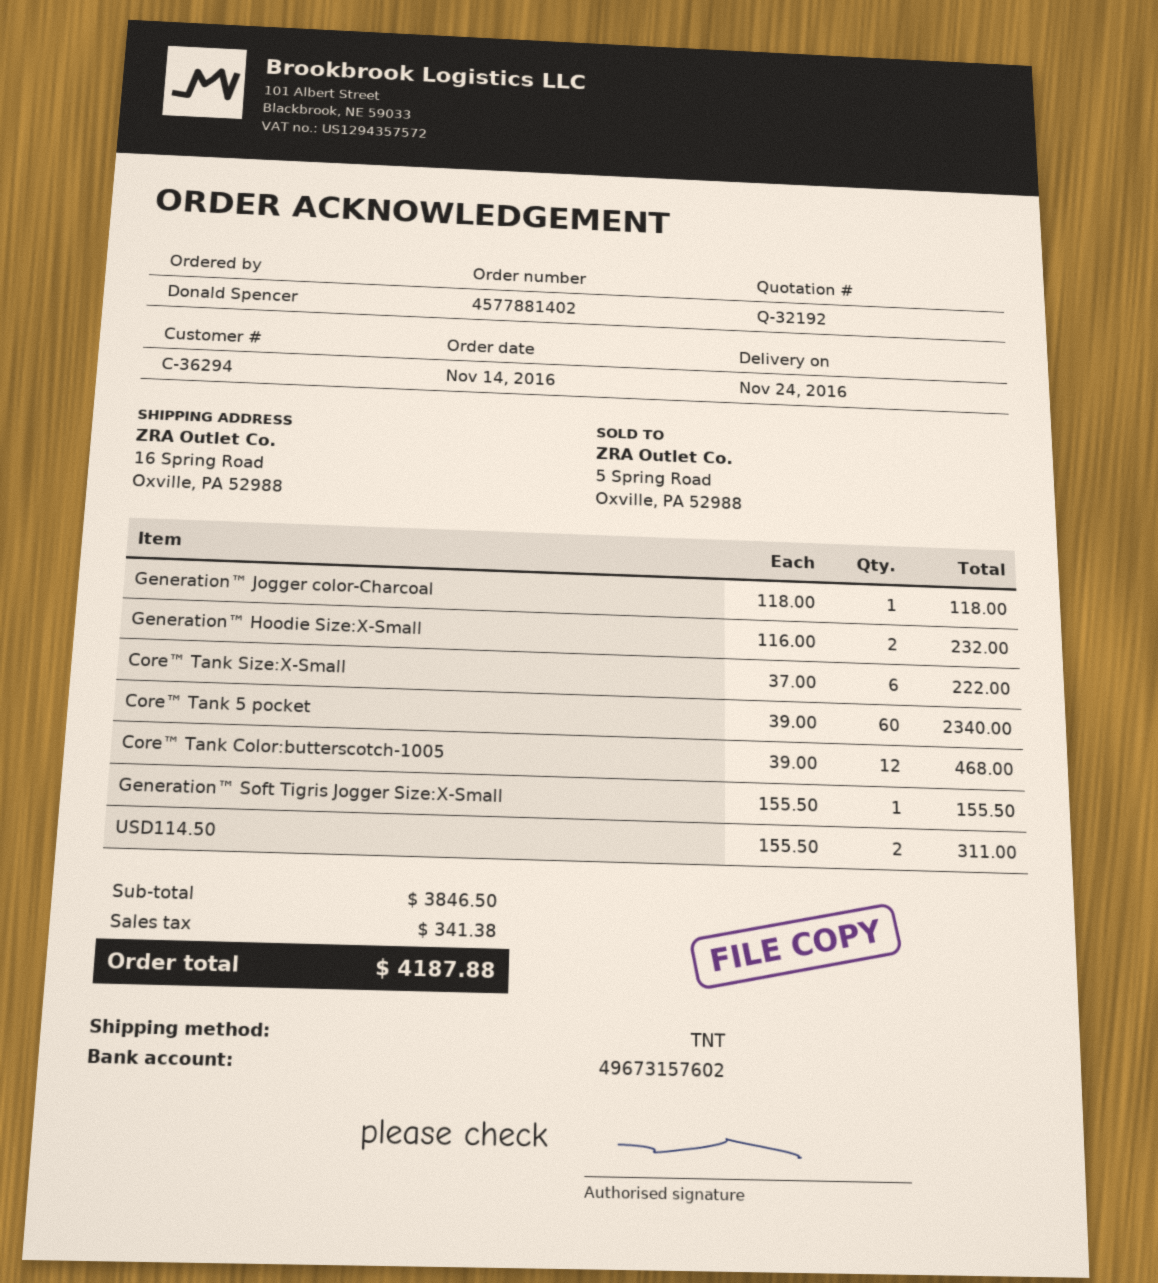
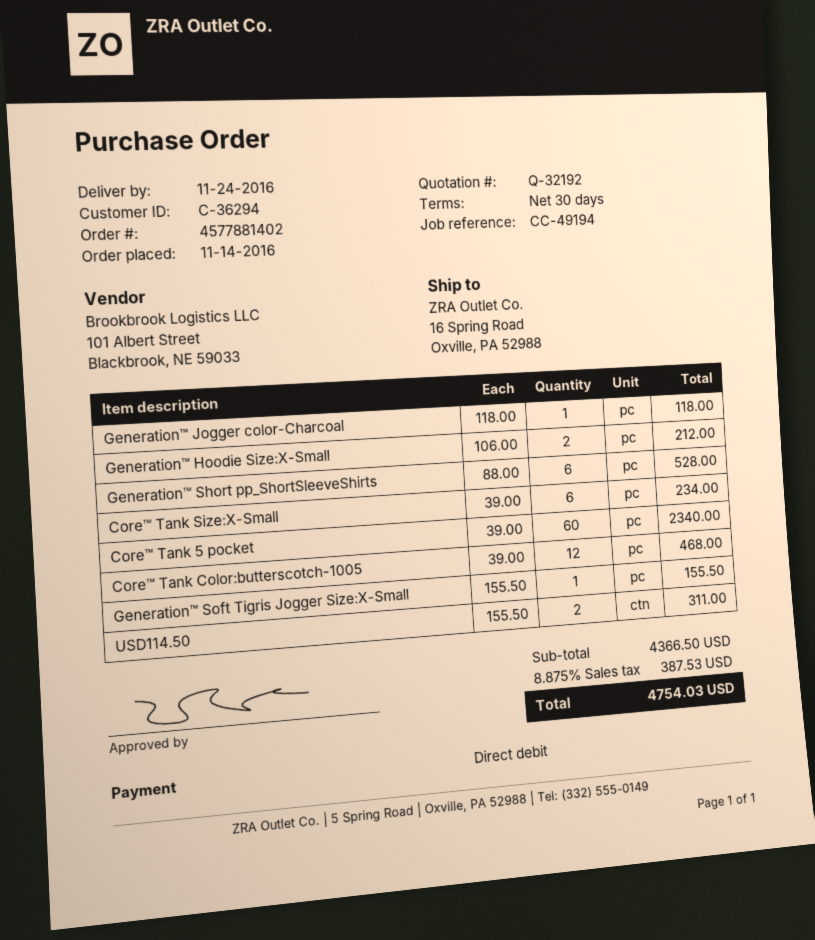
Generation™ Hoodie Size:X-Small: 2 x 116.00 = 232.00 -> 2 x 106.00 = 212.00
Core™ Tank Size:X-Small: 6 x 37.00 = 222.00 -> 6 x 39.00 = 234.00
Generation™ Short pp_ShortSleeveShirts: none -> 6 x 88.00 = 528.00
subtotal: 3846.50 -> 4366.50
tax: 341.38 -> 387.53
total: 4187.88 -> 4754.03

